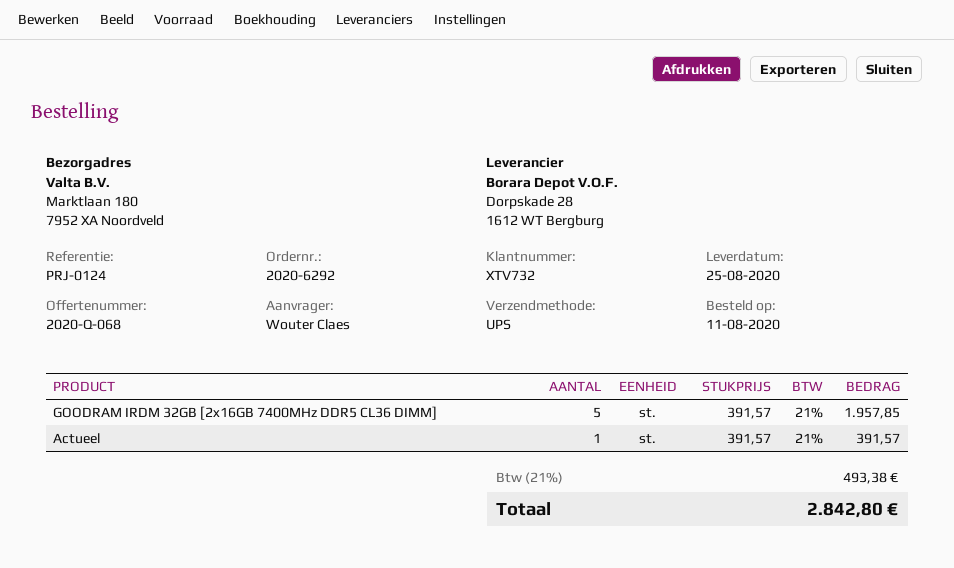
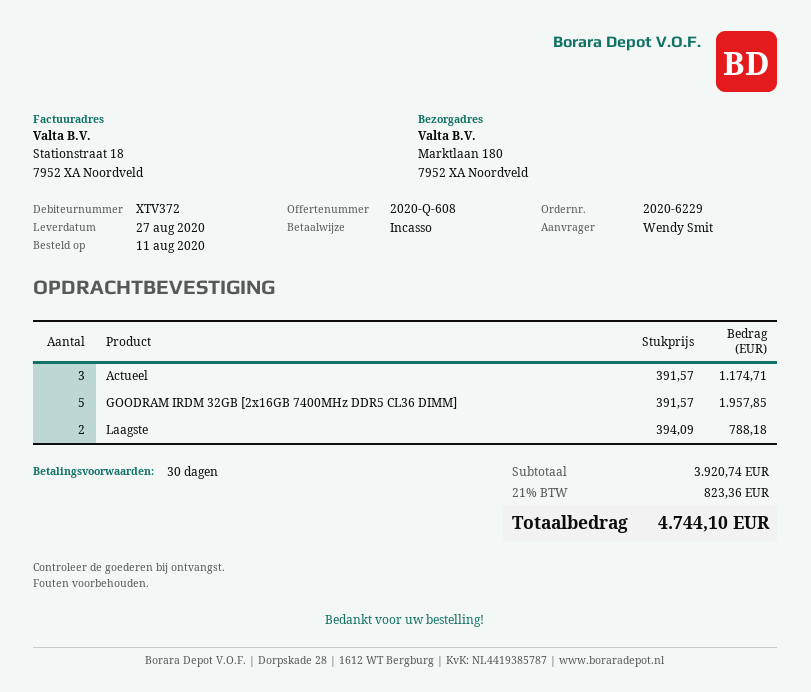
quote number: 2020-Q-068 -> 2020-Q-608
order number: 2020-6292 -> 2020-6229
delivery date: 2020-08-25 -> 2020-08-27
customer number: XTV732 -> XTV372
ordered by: Wouter Claes -> Wendy Smit
Actueel: 1 x 391.57 = 391.57 -> 3 x 391.57 = 1174.71
Laagste: none -> 2 x 394.09 = 788.18
tax: 21% = 493.38 -> 21% = 823.36
total: 2842.80 -> 4744.10

